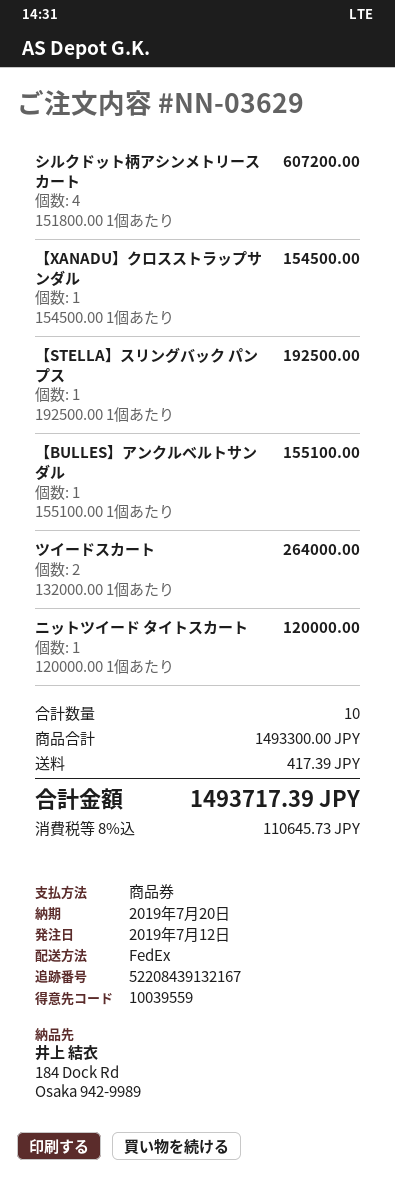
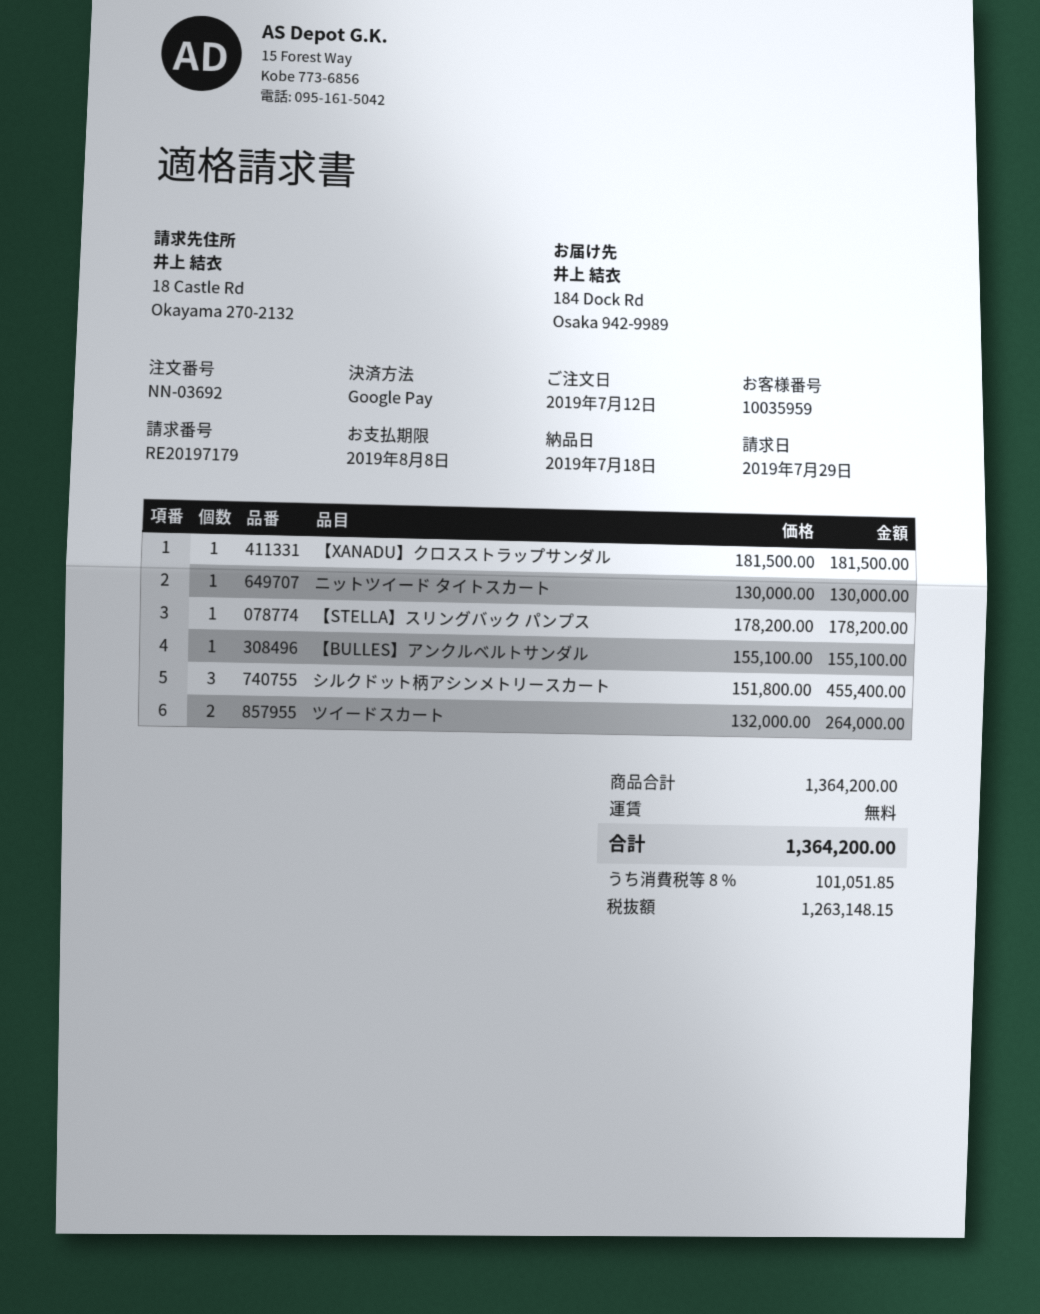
order number: NN-03629 -> NN-03692
delivery date: 2019-07-20 -> 2019-07-18
customer number: 10039559 -> 10035959
payment method: gift card -> Google Pay
シルクドット柄アシンメトリースカート: 4 x 151800.00 = 607200.00 -> 3 x 151800.00 = 455400.00
【XANADU】クロスストラップサンダル: 1 x 154500.00 = 154500.00 -> 1 x 181500.00 = 181500.00
【STELLA】スリングバック パンプス: 1 x 192500.00 = 192500.00 -> 1 x 178200.00 = 178200.00
ニットツイード タイトスカート: 1 x 120000.00 = 120000.00 -> 1 x 130000.00 = 130000.00
subtotal: 1493300.00 -> 1364200.00
shipping: 417.39 -> 0.00
tax: 8% = 110645.73 -> 8% = 101051.85
total: 1493717.39 -> 1364200.00

